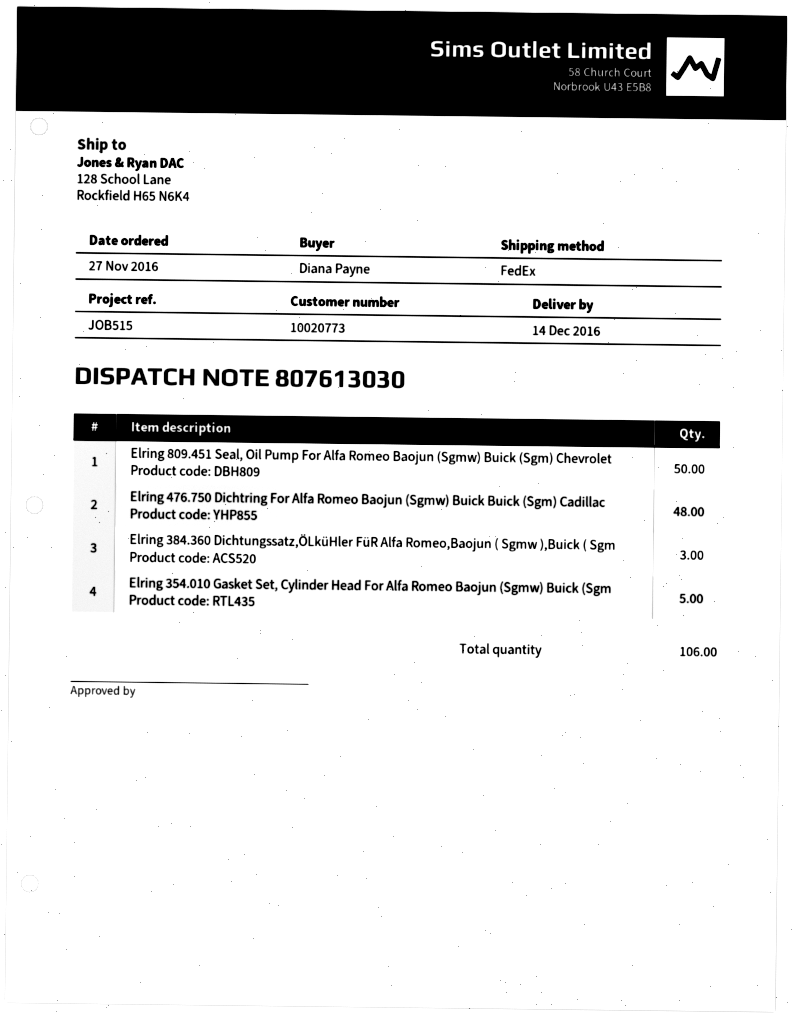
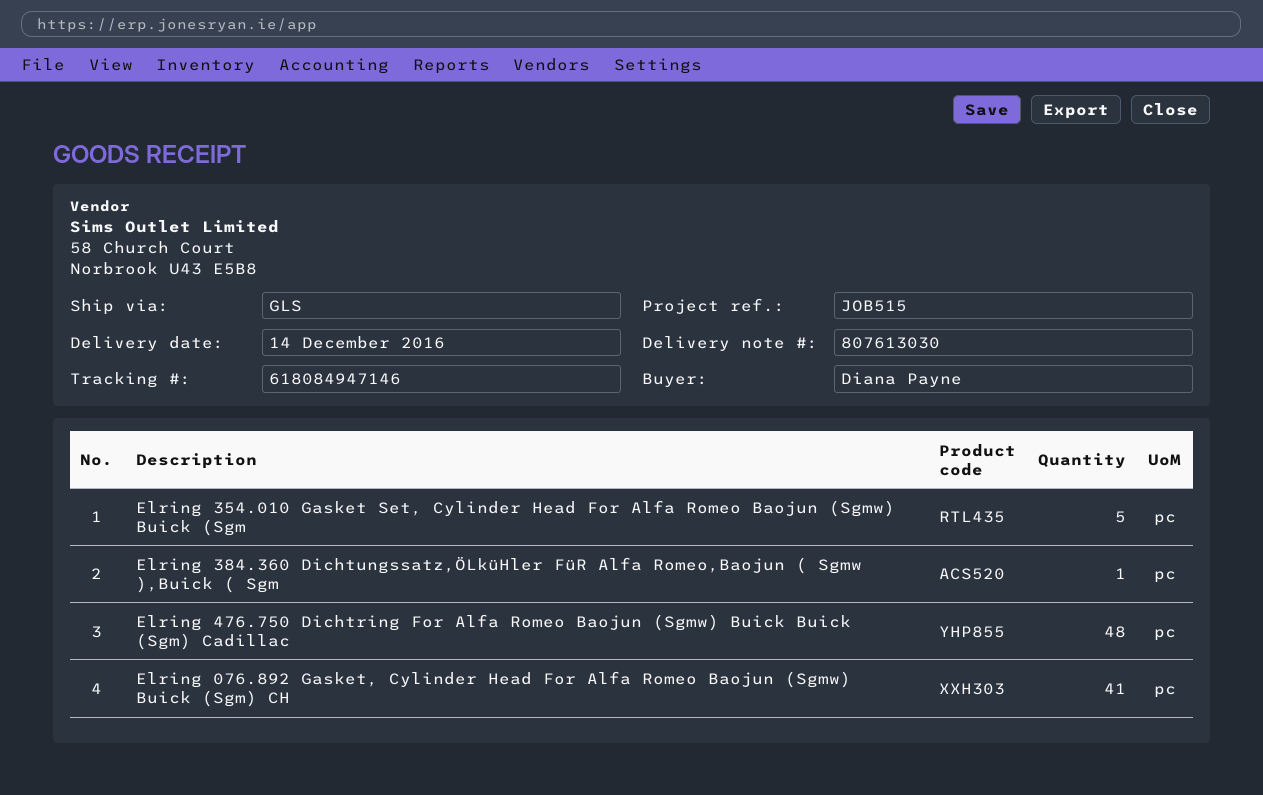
shipping method: FedEx -> GLS
Elring 809.451 Seal, Oil Pump For Alfa Romeo Baojun (Sgmw) Buick (Sgm) Chevrolet: 50 -> none
Elring 384.360 Dichtungssatz,ÖLküHler FüR Alfa Romeo,Baojun ( Sgmw ),Buick ( Sgm: 3 -> 1
Elring 076.892 Gasket, Cylinder Head For Alfa Romeo Baojun (Sgmw) Buick (Sgm) CH: none -> 41

